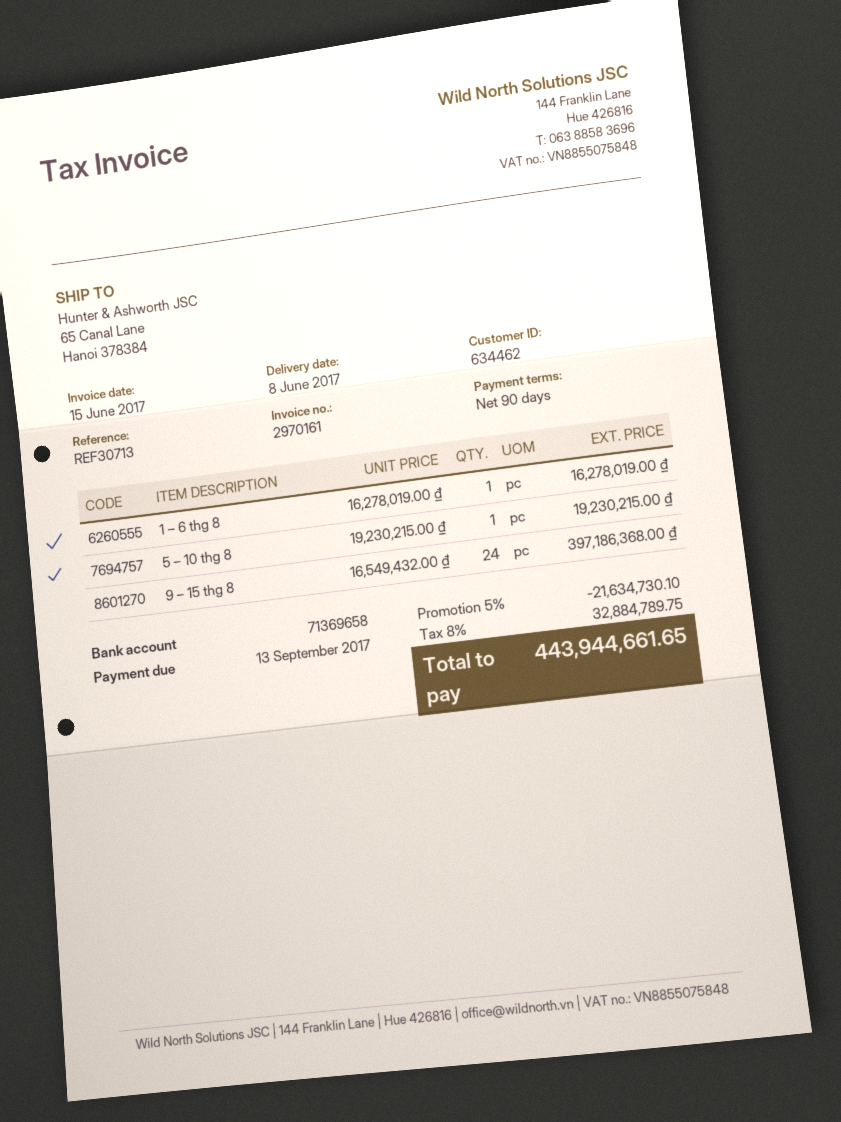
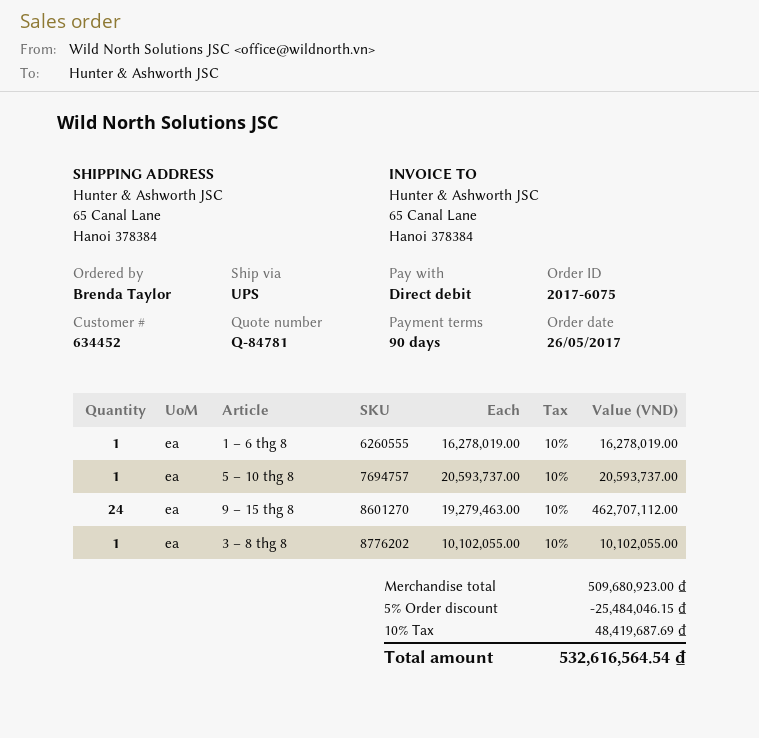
customer number: 634462 -> 634452
5 – 10 thg 8: 1 x 19230215.00 = 19230215.00 -> 1 x 20593737.00 = 20593737.00
9 – 15 thg 8: 24 x 16549432.00 = 397186368.00 -> 24 x 19279463.00 = 462707112.00
3 – 8 thg 8: none -> 1 x 10102055.00 = 10102055.00
discount: 5% = 21634730.10 -> 5% = 25484046.15
tax: 8% = 32884789.75 -> 10% = 48419687.69
total: 443944661.65 -> 532616564.54

